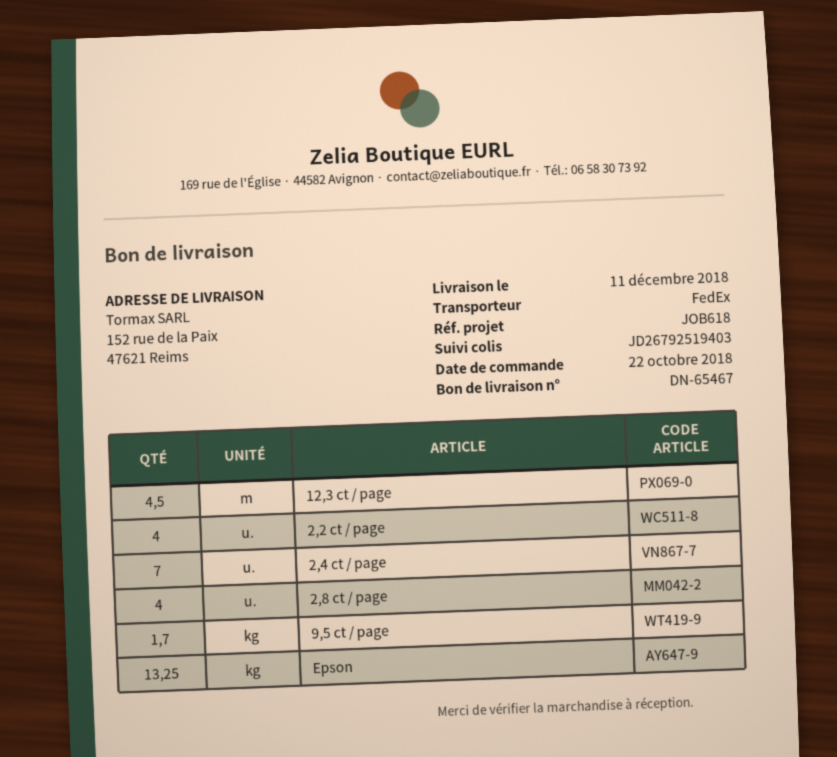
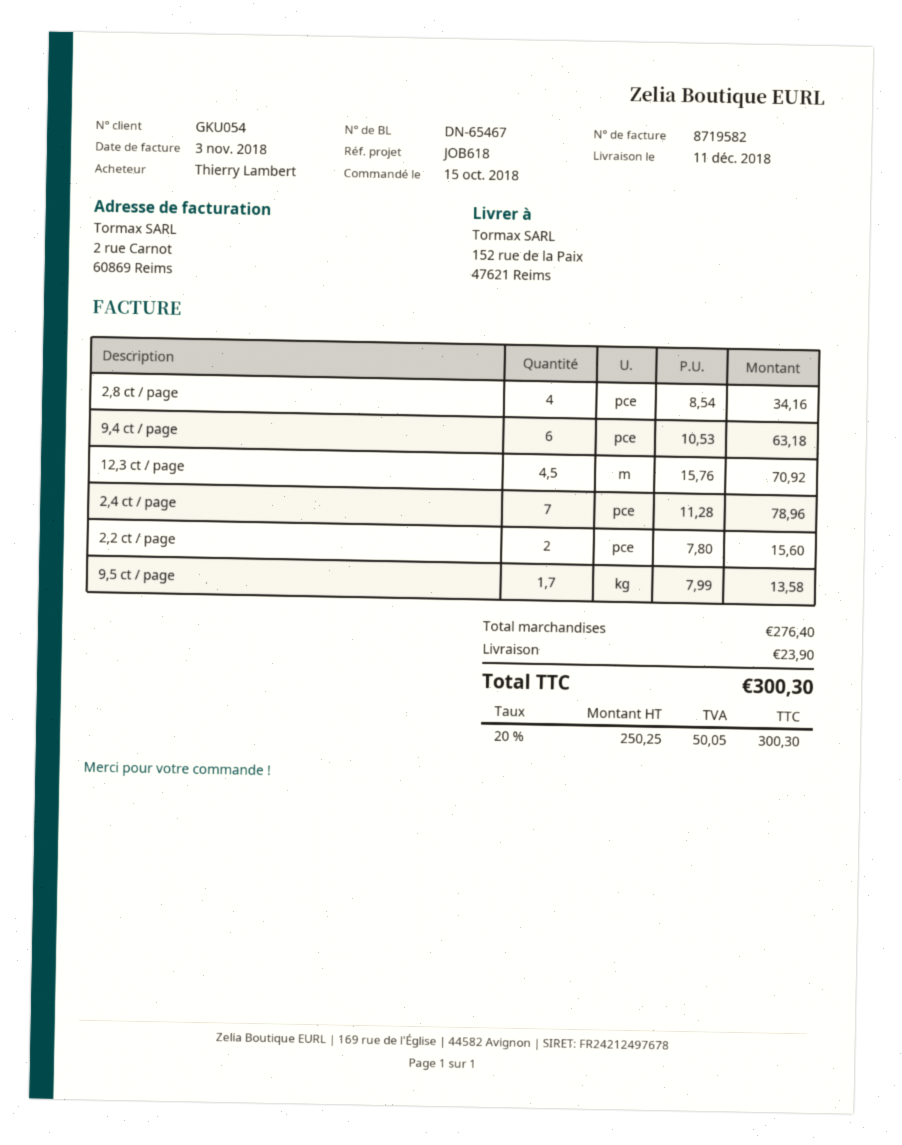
order date: 2018-10-22 -> 2018-10-15
2,2 ct / page: 4 -> 2
Epson: 13.25 -> none
9,4 ct / page: none -> 6

